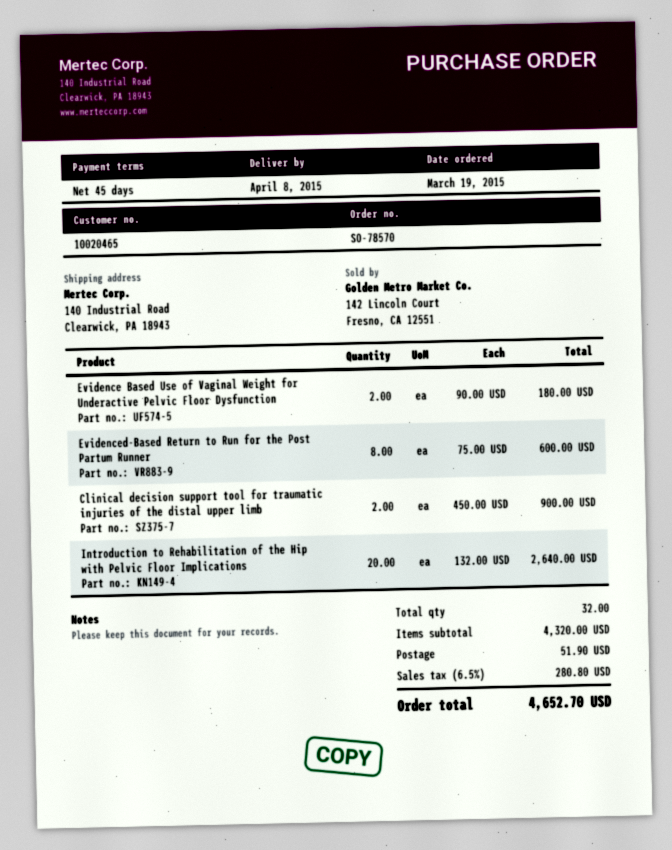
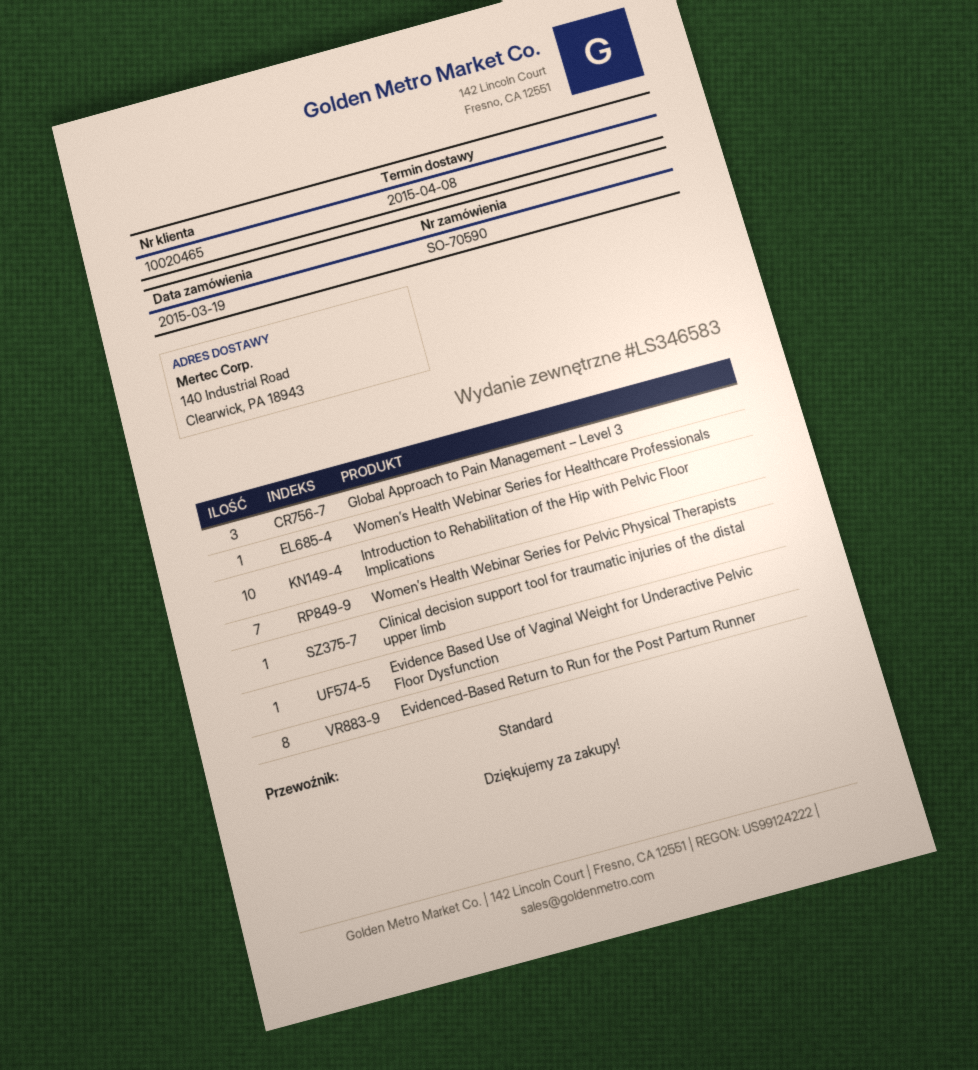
order number: SO-78570 -> SO-70590
Evidence Based Use of Vaginal Weight for Underactive Pelvic Floor Dysfunction: 2 -> 1
Clinical decision support tool for traumatic injuries of the distal upper limb: 2 -> 1
Introduction to Rehabilitation of the Hip with Pelvic Floor Implications: 20 -> 10
Global Approach to Pain Management – Level 3: none -> 3
Women’s Health Webinar Series for Healthcare Professionals: none -> 1
Women’s Health Webinar Series for Pelvic Physical Therapists: none -> 7

